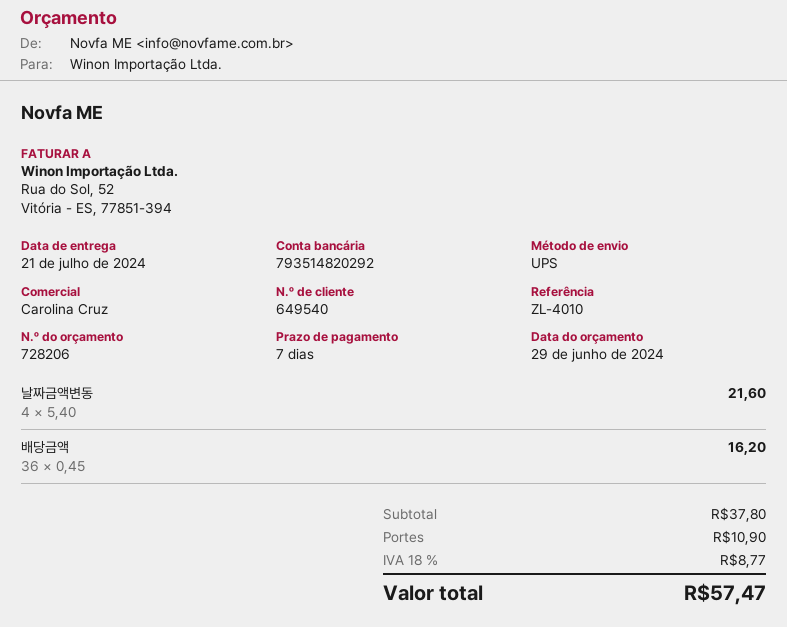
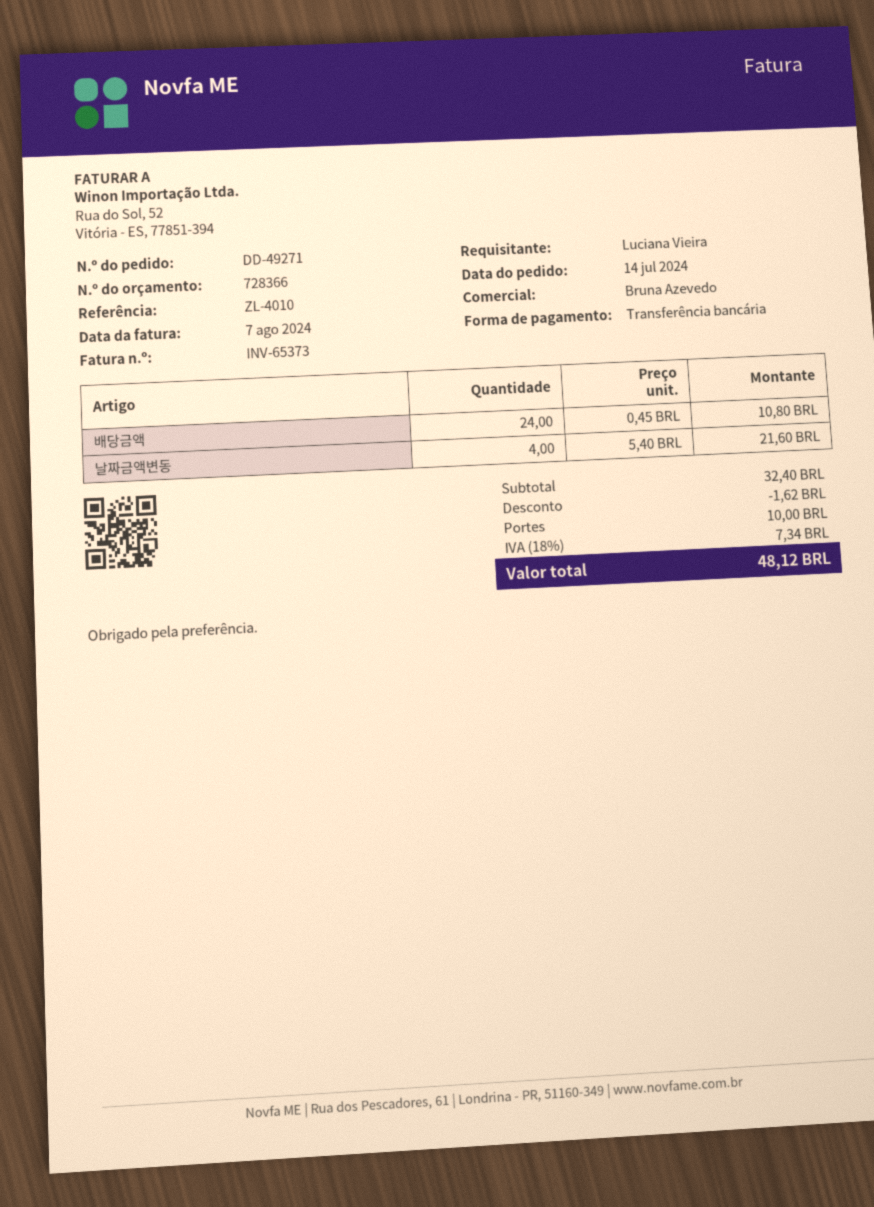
quote number: 728206 -> 728366
sales rep: Carolina Cruz -> Bruna Azevedo
배당금액: 36 x 0.45 = 16.20 -> 24 x 0.45 = 10.80
subtotal: 37.80 -> 32.40
discount: none -> 1.62
shipping: 10.90 -> 10.00
tax: 18% = 8.77 -> 18% = 7.34
total: 57.47 -> 48.12

